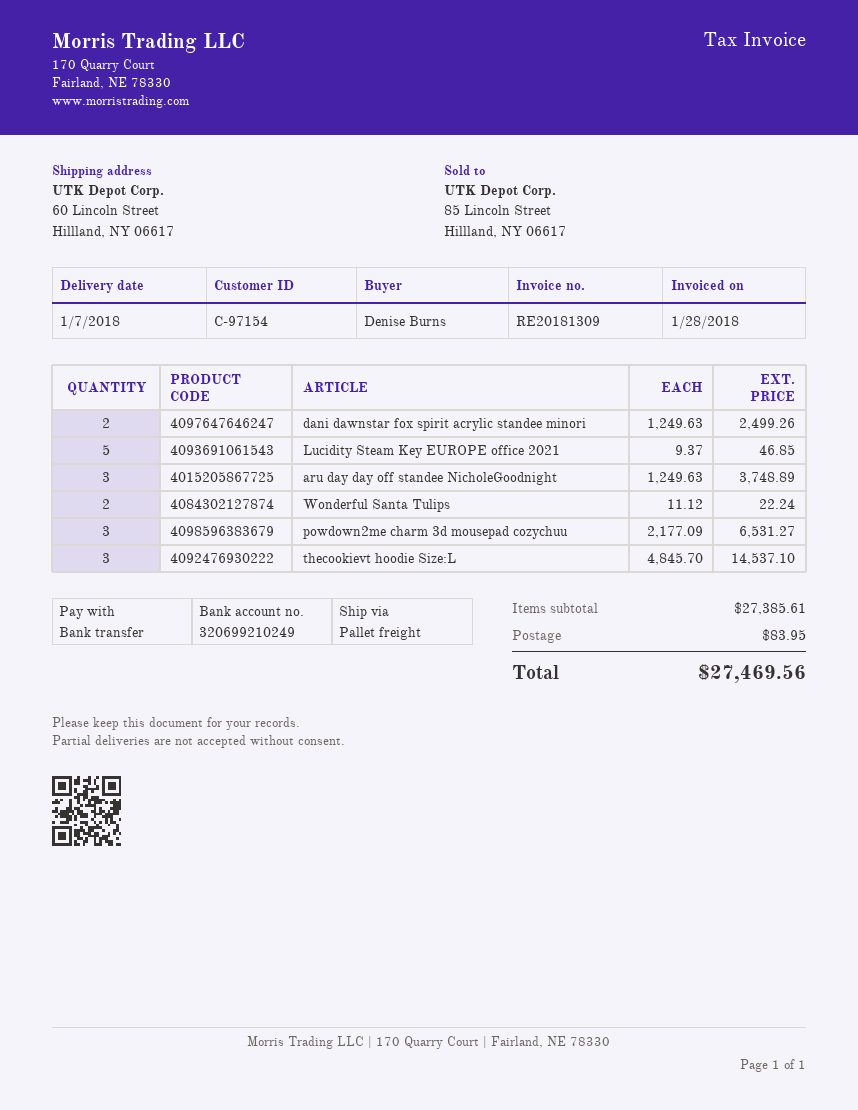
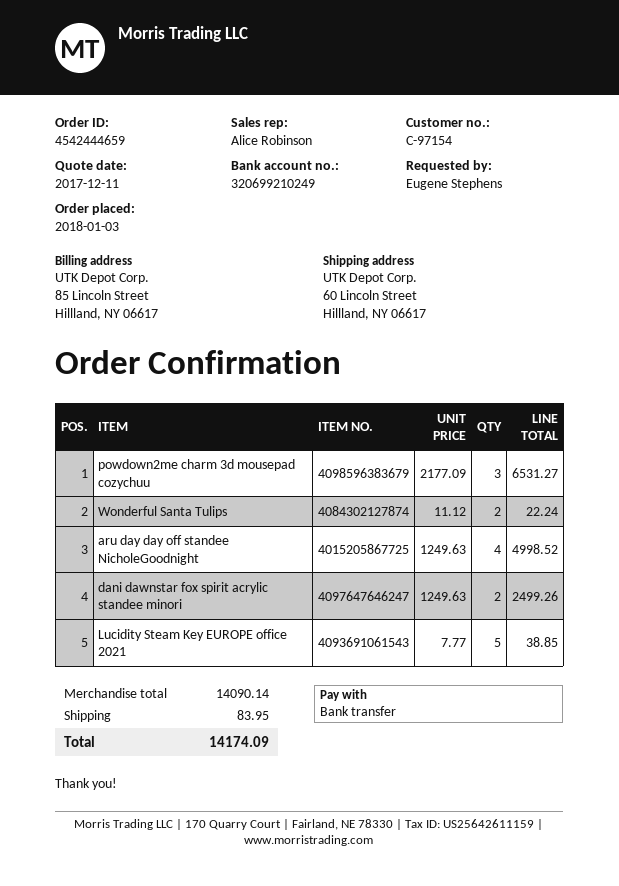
ordered by: Denise Burns -> Eugene Stephens
Lucidity Steam Key EUROPE office 2021: 5 x 9.37 = 46.85 -> 5 x 7.77 = 38.85
aru day day off standee NicholeGoodnight: 3 x 1249.63 = 3748.89 -> 4 x 1249.63 = 4998.52
thecookievt hoodie Size:L: 3 x 4845.70 = 14537.10 -> none
subtotal: 27385.61 -> 14090.14
total: 27469.56 -> 14174.09

